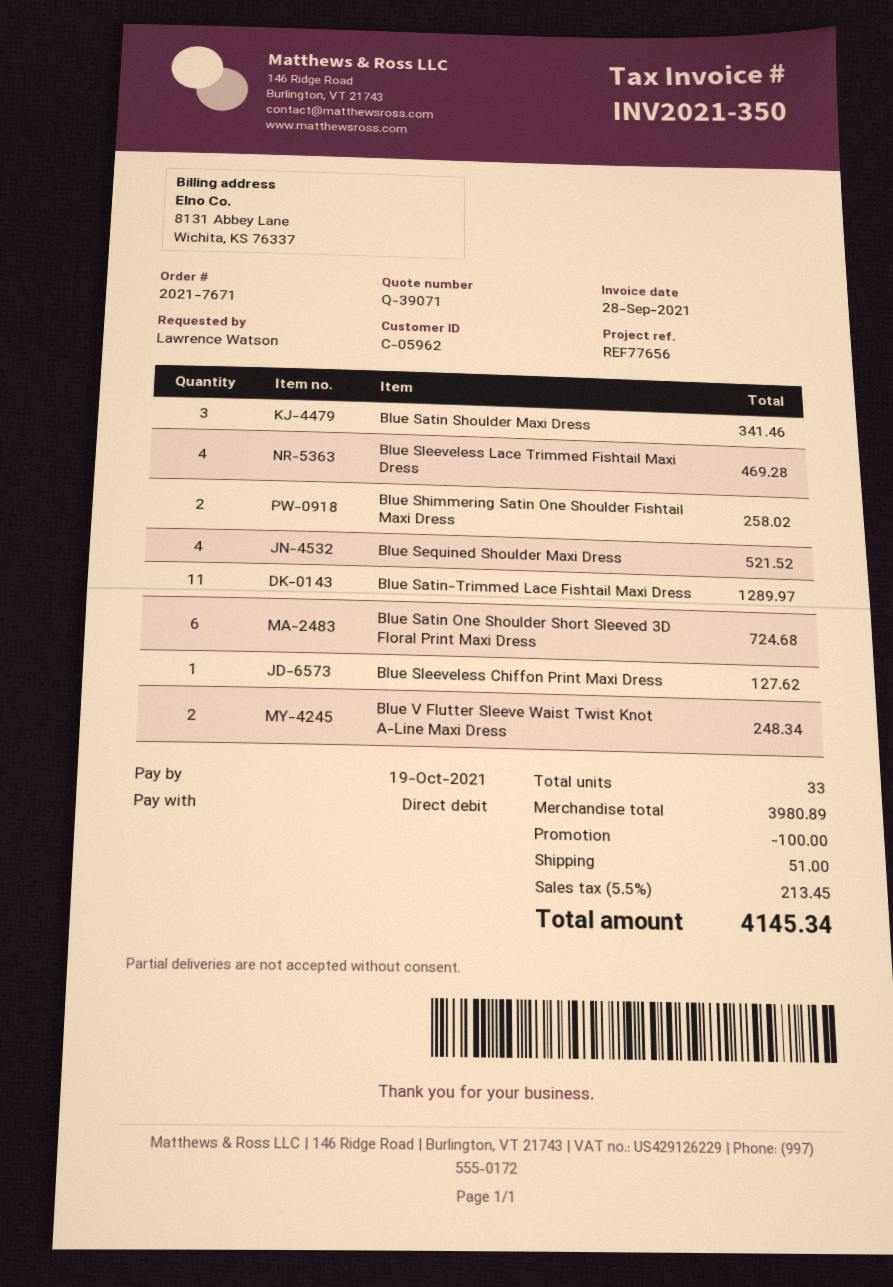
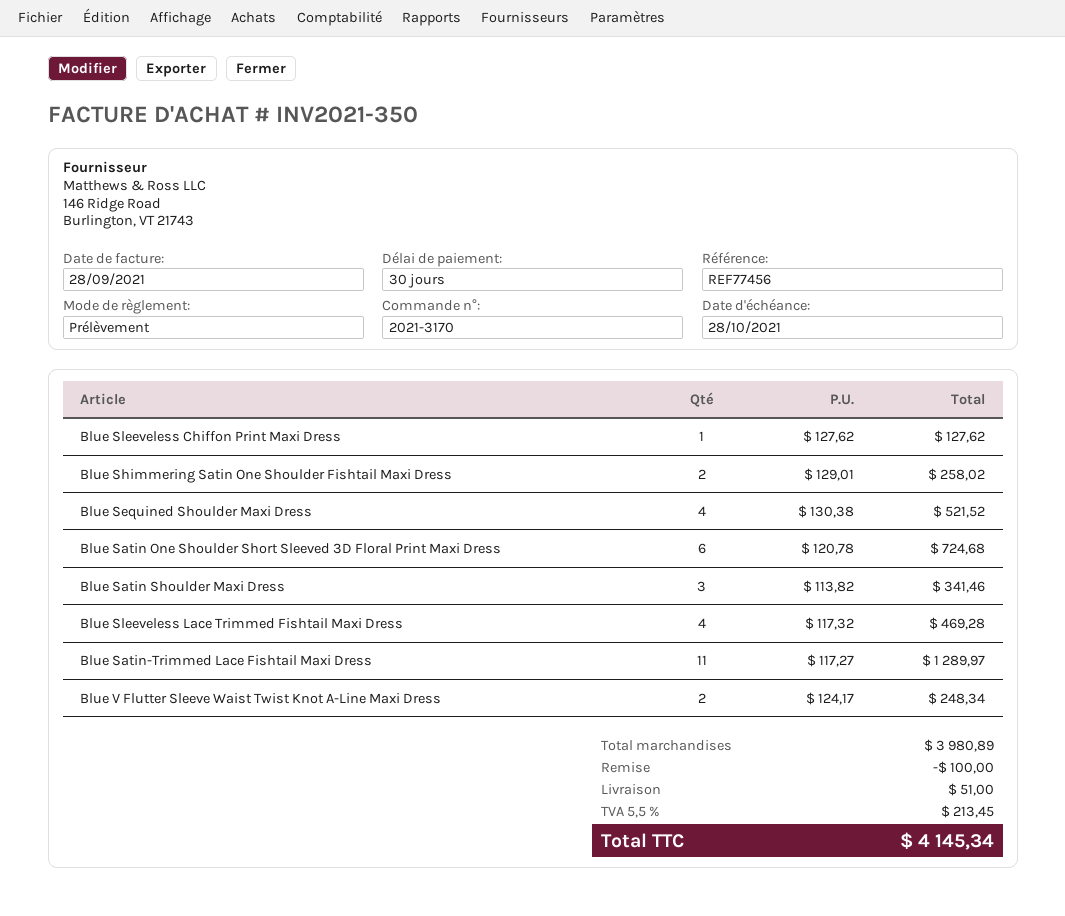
order number: 2021-7671 -> 2021-3170
due date: 2021-10-19 -> 2021-10-28
reference: REF77656 -> REF77456

